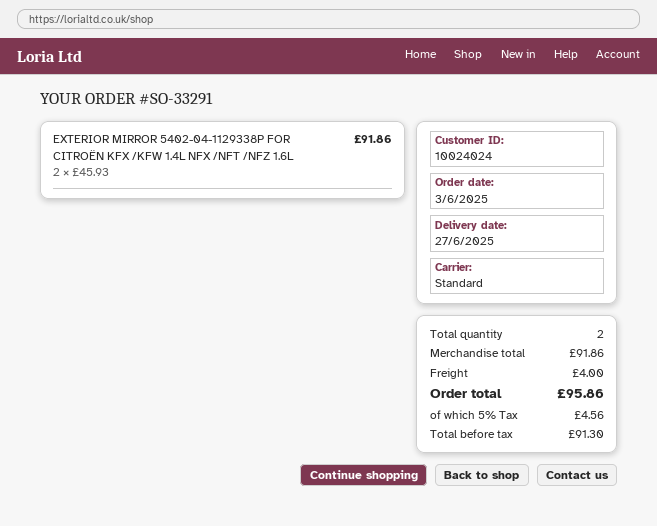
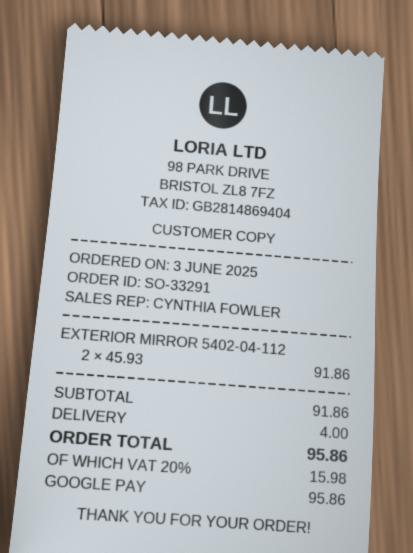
tax: 5% = 4.56 -> 20% = 15.98

